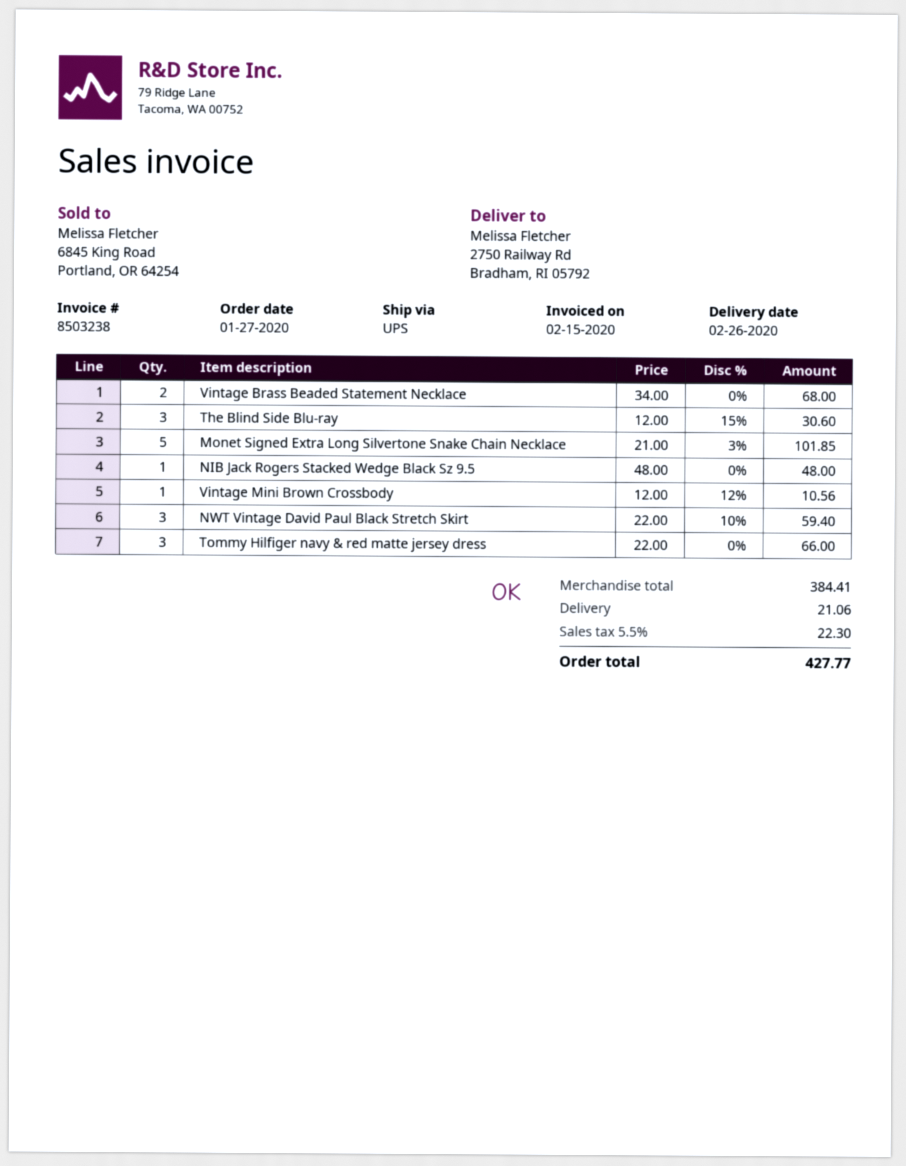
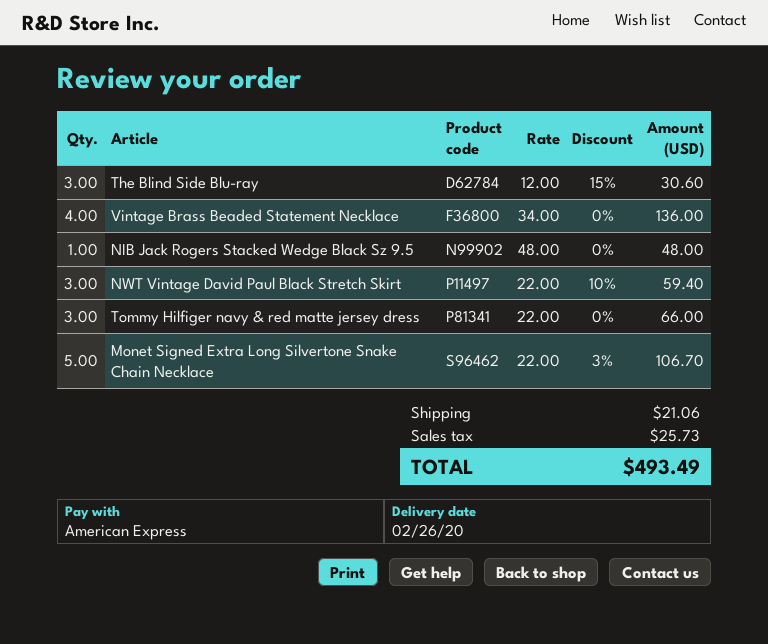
Vintage Brass Beaded Statement Necklace: 2 x 34.00 = 68.00 -> 4 x 34.00 = 136.00
Monet Signed Extra Long Silvertone Snake Chain Necklace: 5 x 21.00 - 3% = 101.85 -> 5 x 22.00 - 3% = 106.70
Vintage Mini Brown Crossbody: 1 x 12.00 - 12% = 10.56 -> none
tax: 22.30 -> 25.73
total: 427.77 -> 493.49

